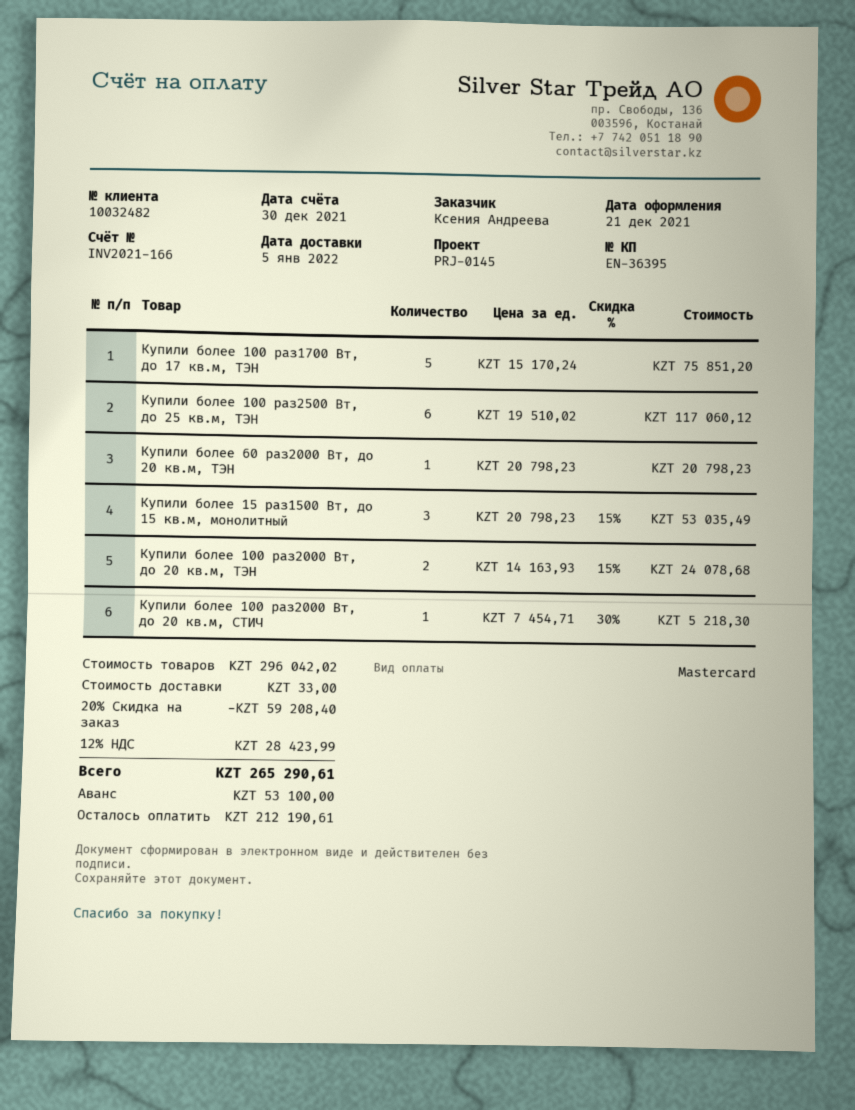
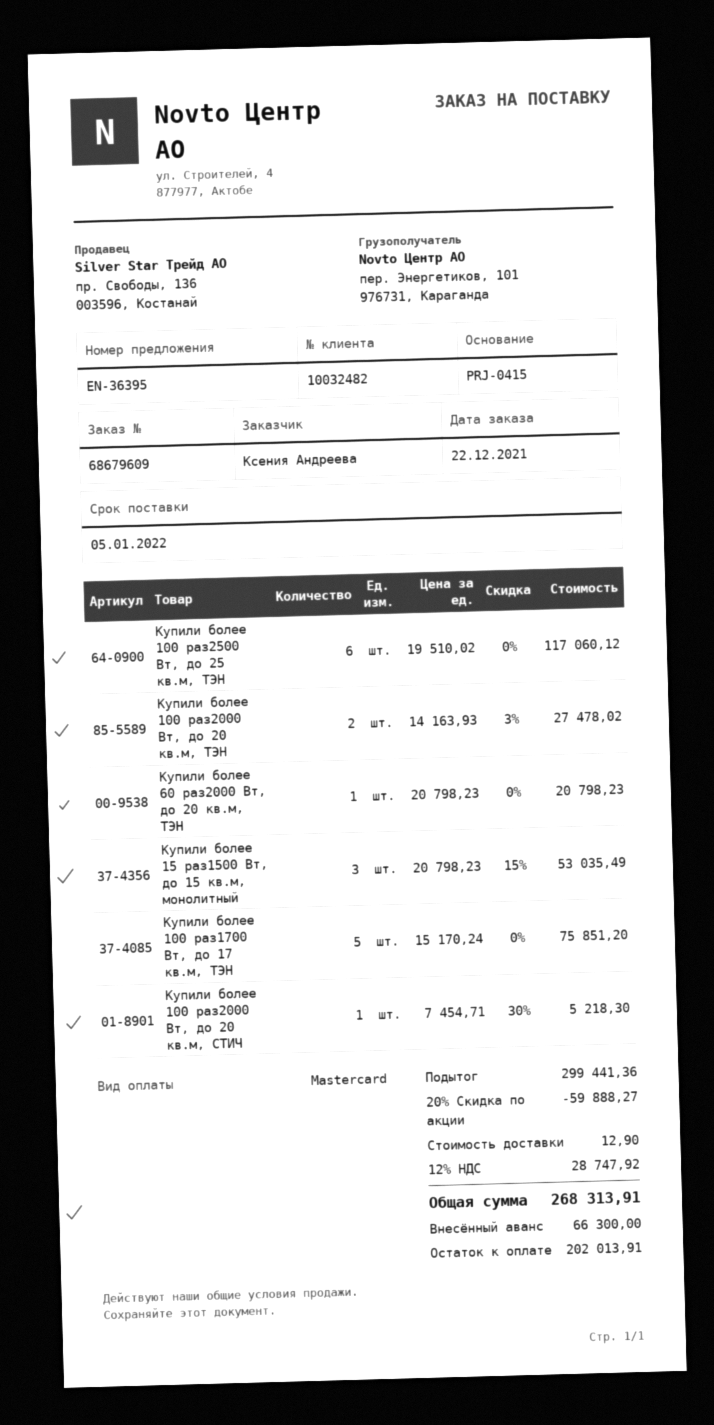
order date: 2021-12-21 -> 2021-12-22
reference: PRJ-0145 -> PRJ-0415
Купили более 100 раз2000 Вт, до 20 кв.м, ТЭН: 2 x 14163.93 - 15% = 24078.68 -> 2 x 14163.93 - 3% = 27478.02
subtotal: 296042.02 -> 299441.36
discount: 20% = 59208.40 -> 20% = 59888.27
shipping: 33.00 -> 12.90
tax: 12% = 28423.99 -> 12% = 28747.92
total: 265290.61 -> 268313.91
deposit: 53100.00 -> 66300.00
balance: 212190.61 -> 202013.91

